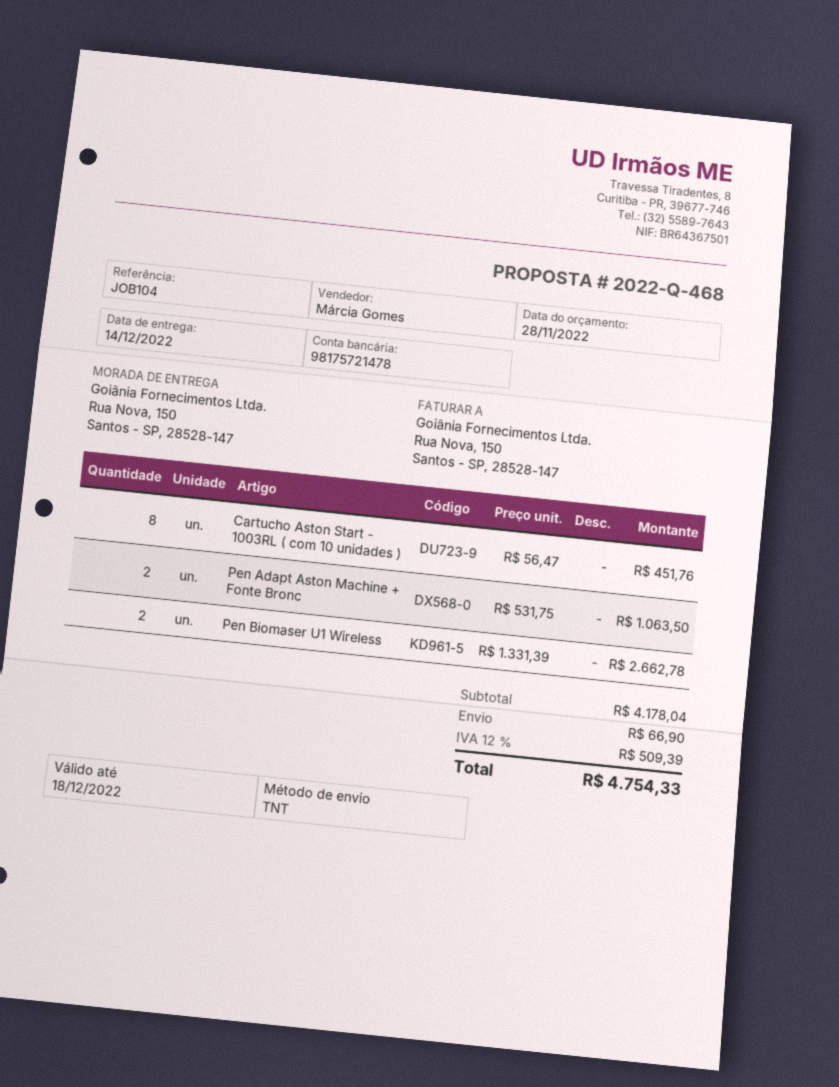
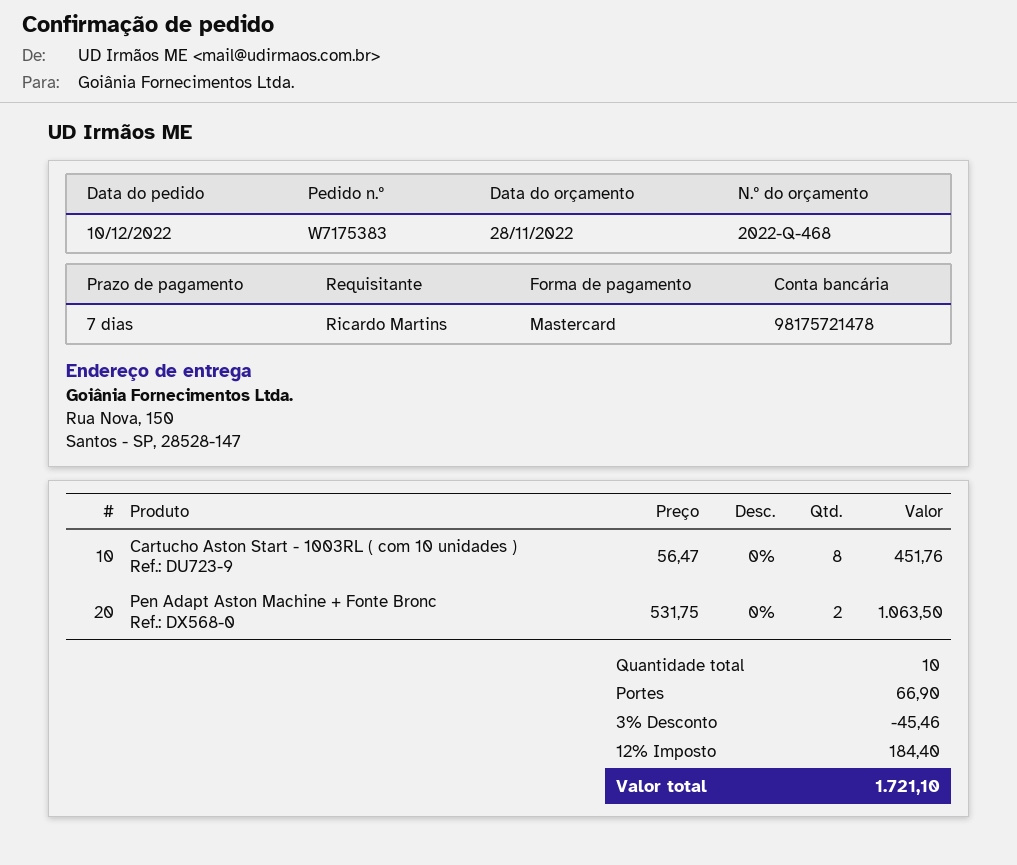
Pen Biomaser U1 Wireless: 2 x 1331.39 = 2662.78 -> none
discount: none -> 3% = 45.46
tax: 12% = 509.39 -> 12% = 184.40
total: 4754.33 -> 1721.10

